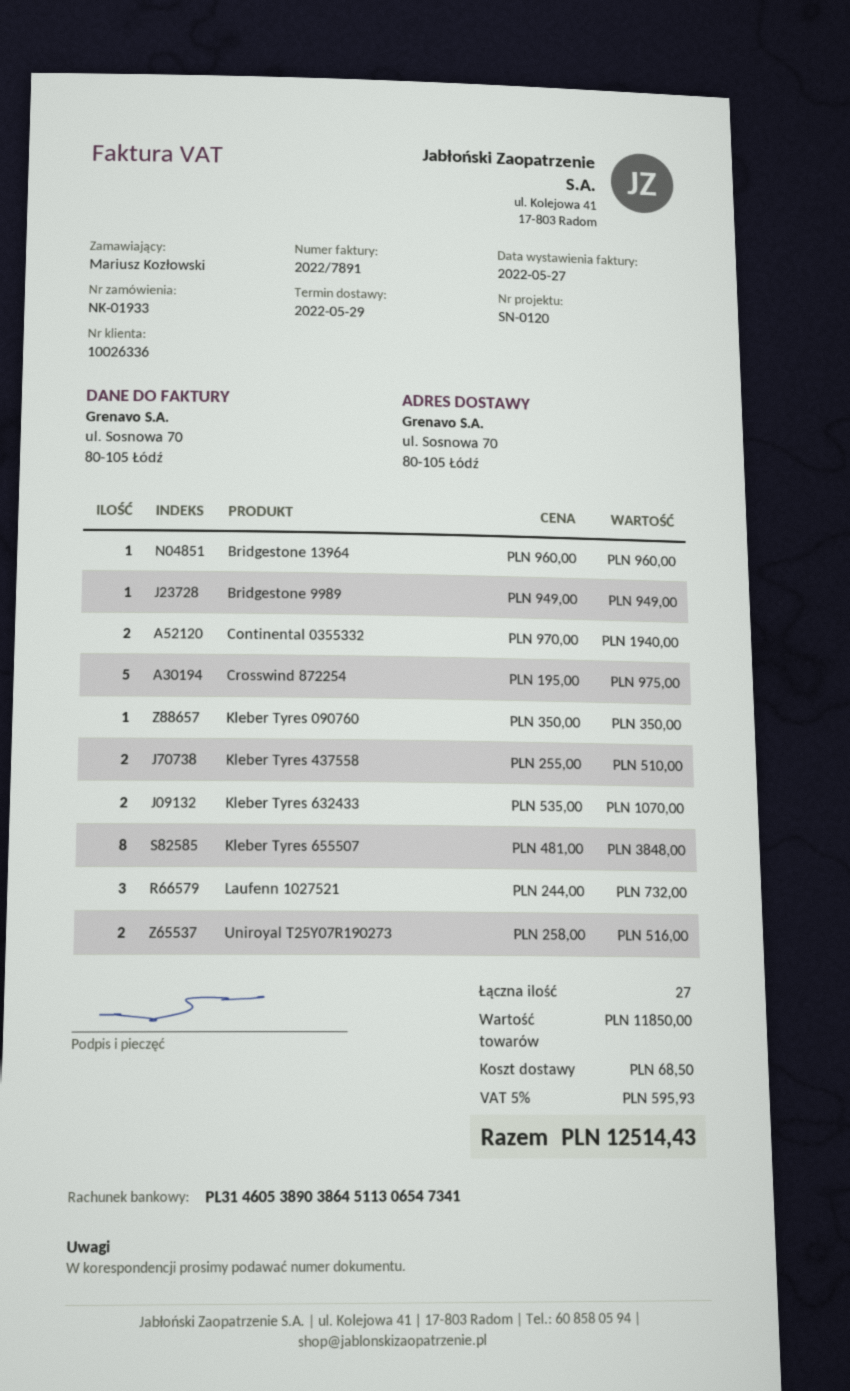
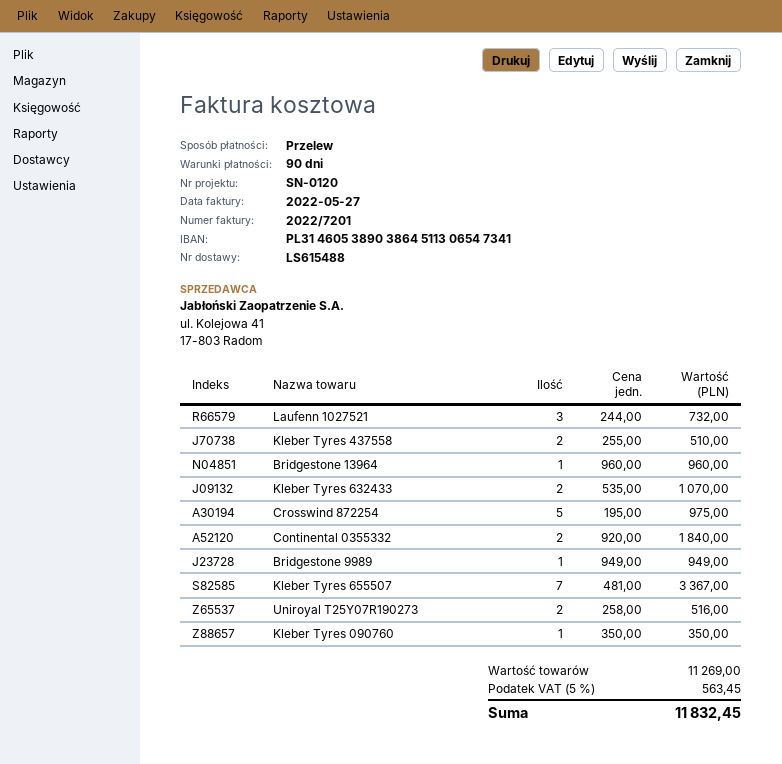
invoice number: 2022/7891 -> 2022/7201
Continental 0355332: 2 x 970.00 = 1940.00 -> 2 x 920.00 = 1840.00
Kleber Tyres 655507: 8 x 481.00 = 3848.00 -> 7 x 481.00 = 3367.00
subtotal: 11850.00 -> 11269.00
shipping: 68.50 -> none
tax: 5% = 595.93 -> 5% = 563.45
total: 12514.43 -> 11832.45

